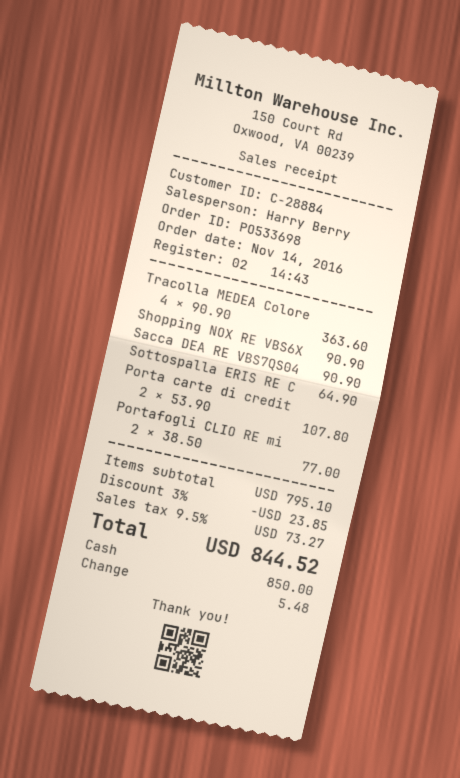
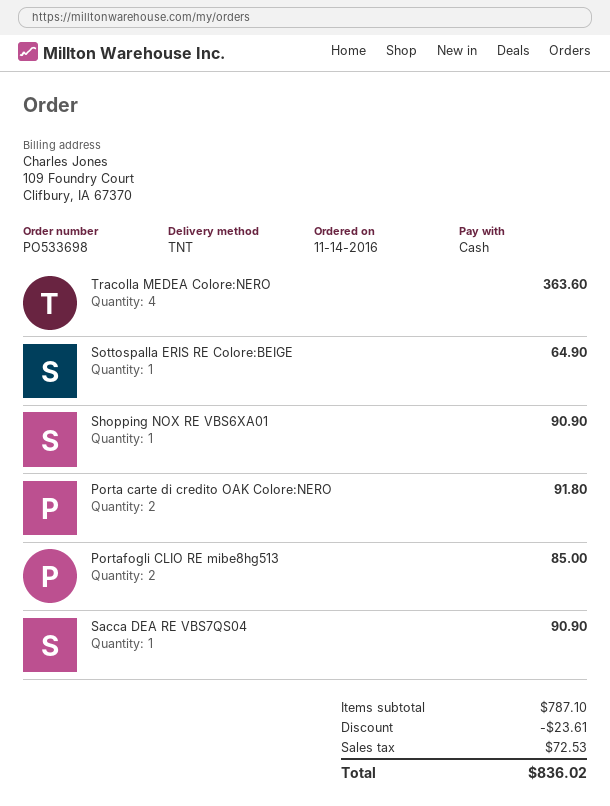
Porta carte di credit: 2 for 107.80 -> 2 for 91.80
Portafogli CLIO RE mi: 2 for 77.00 -> 2 for 85.00
subtotal: 795.10 -> 787.10
discount: 23.85 -> 23.61
tax: 73.27 -> 72.53
total: 844.52 -> 836.02

